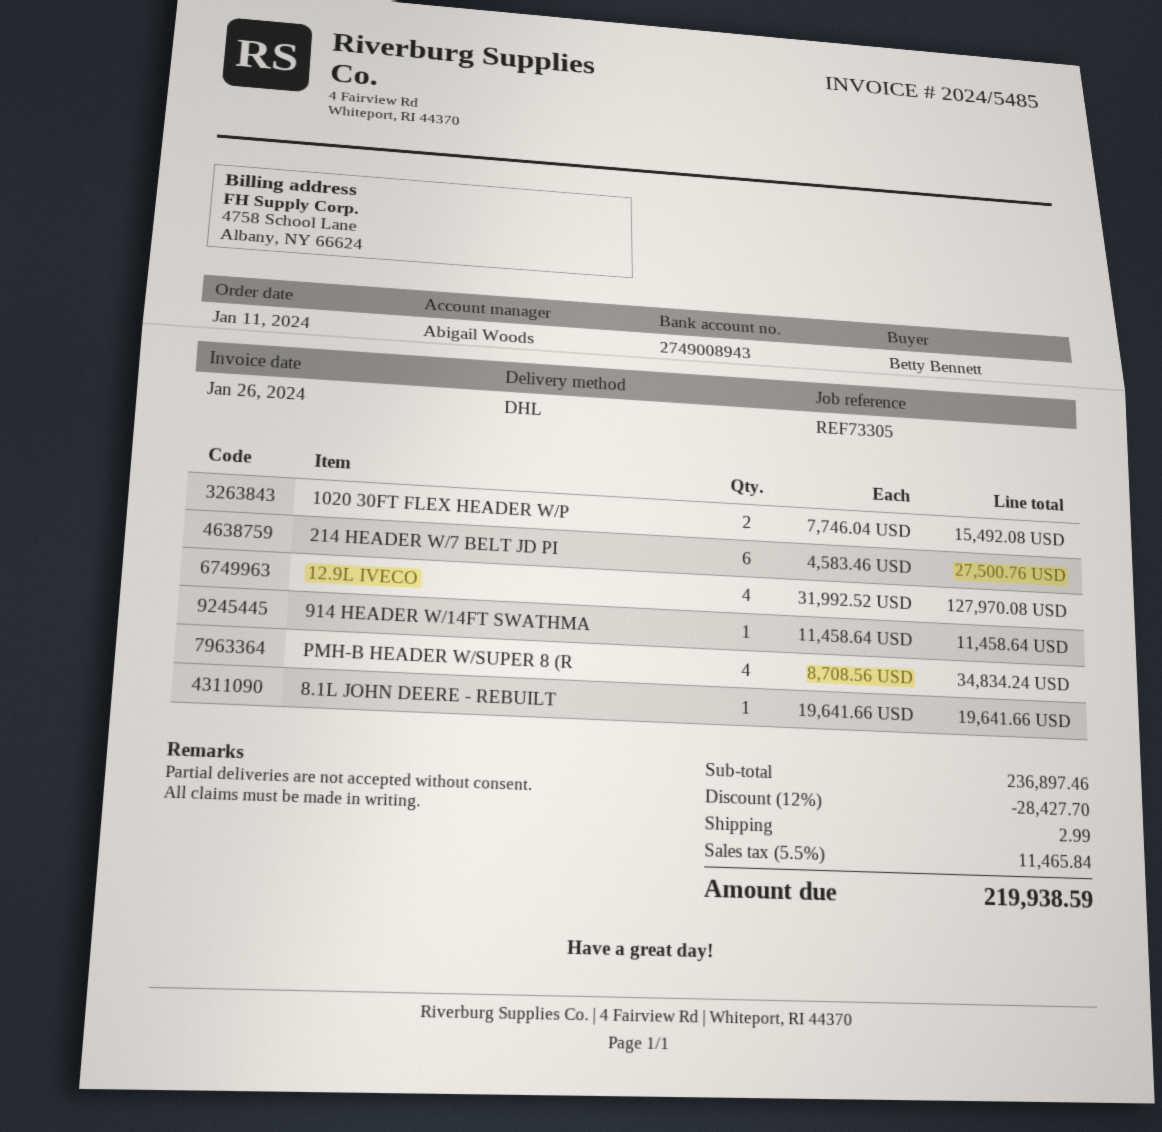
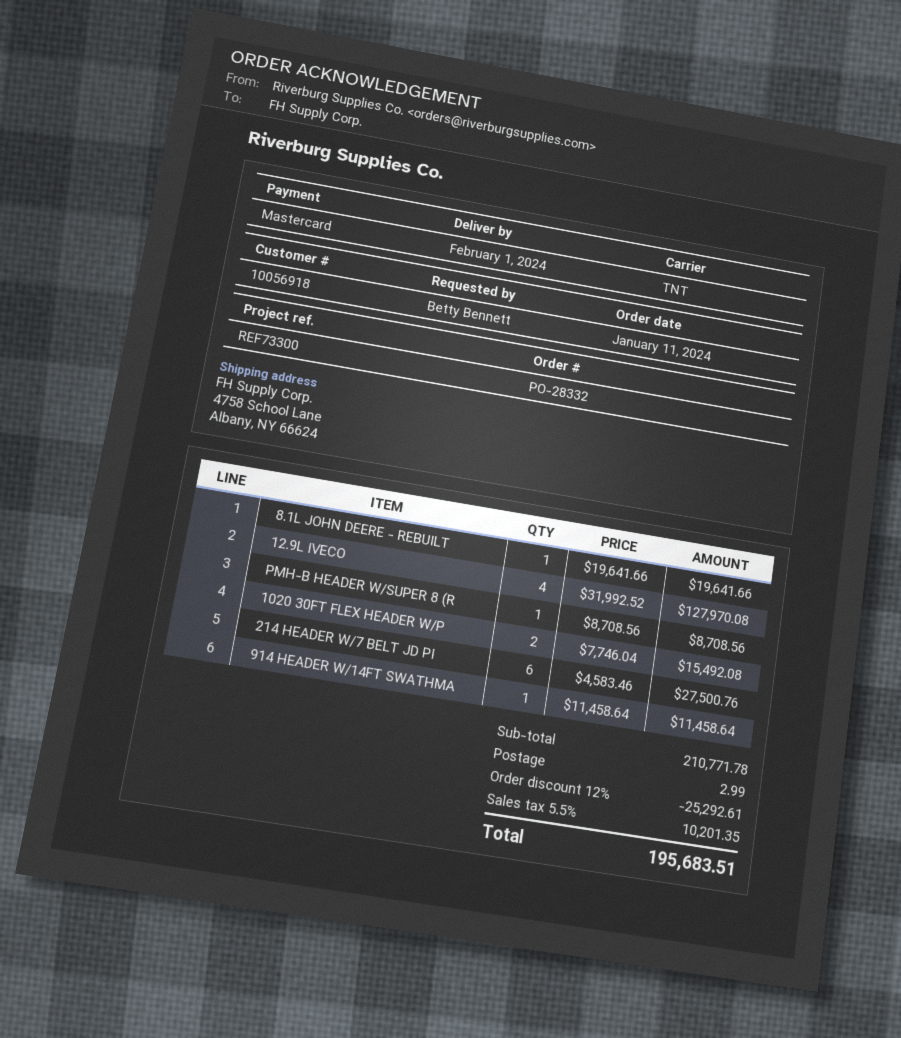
reference: REF73305 -> REF73300
shipping method: DHL -> TNT
PMH-B HEADER W/SUPER 8 (R: 4 x 8708.56 = 34834.24 -> 1 x 8708.56 = 8708.56
subtotal: 236897.46 -> 210771.78
discount: 12% = 28427.70 -> 12% = 25292.61
tax: 5.5% = 11465.84 -> 5.5% = 10201.35
total: 219938.59 -> 195683.51

